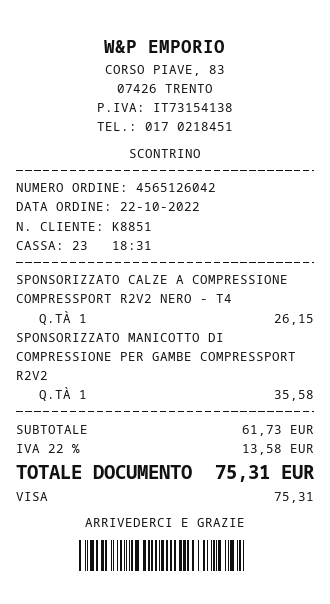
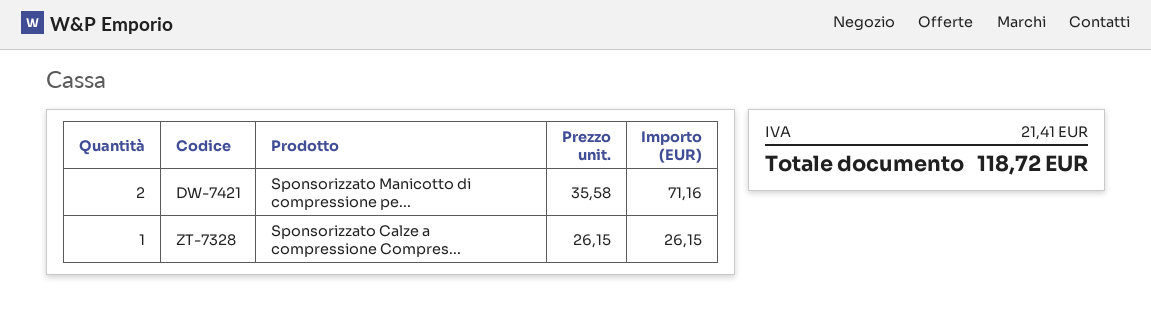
SPONSORIZZATO MANICOTTO DI COMPRESSIONE PER GAMBE COMPRESSPORT R2V2: 1 for 35.58 -> 2 for 71.16
tax: 13.58 -> 21.41
total: 75.31 -> 118.72

